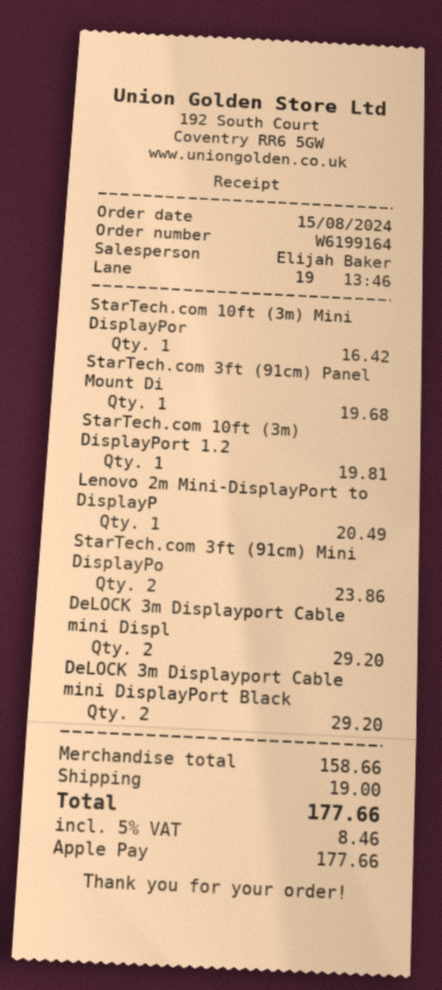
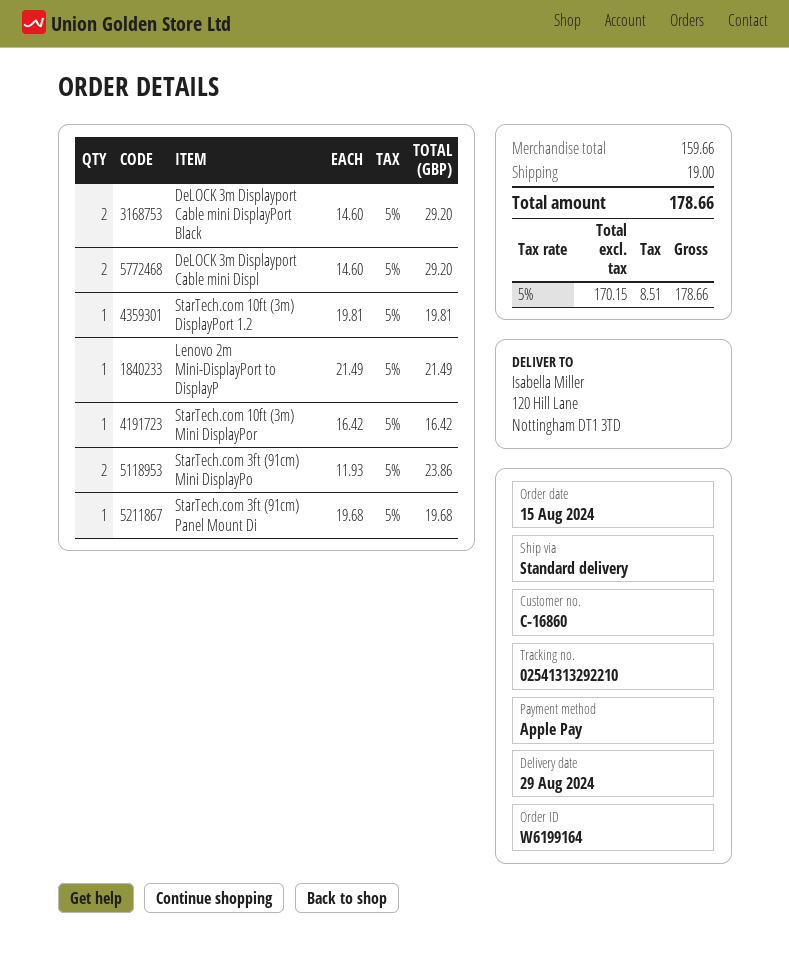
Lenovo 2m Mini-DisplayPort to DisplayP: 1 for 20.49 -> 1 for 21.49
subtotal: 158.66 -> 159.66
tax: 5% = 8.46 -> 5% = 8.51
total: 177.66 -> 178.66

